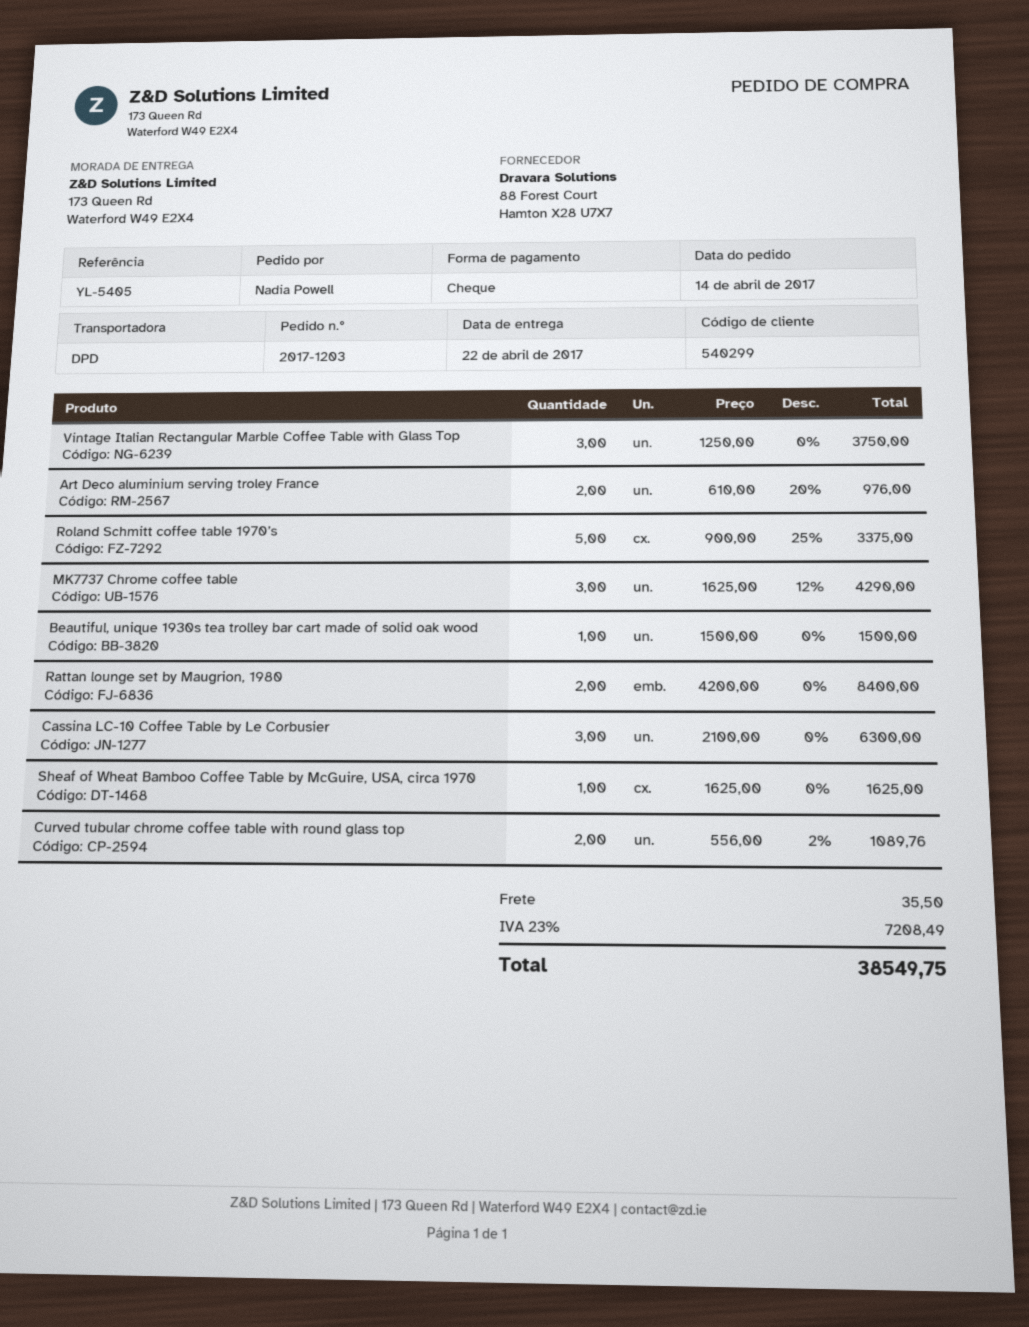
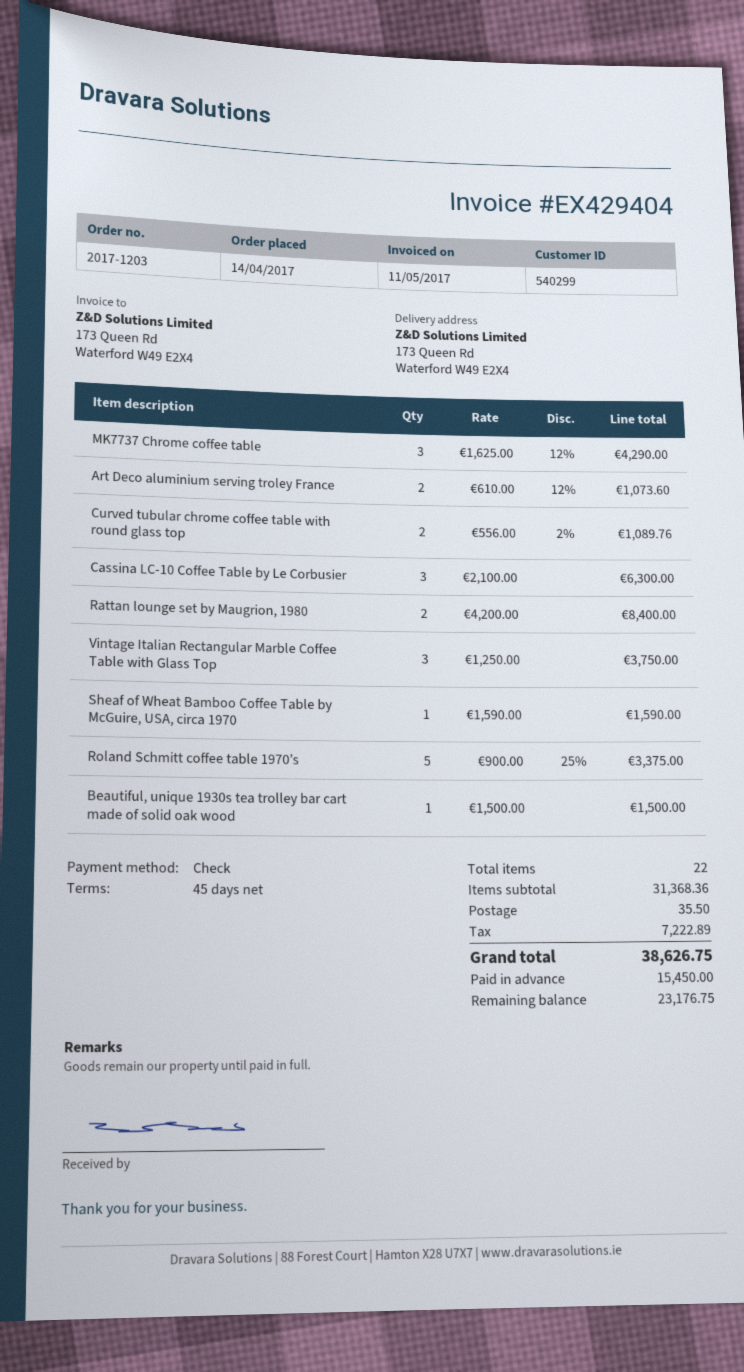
Art Deco aluminium serving troley France: 2 x 610.00 - 20% = 976.00 -> 2 x 610.00 - 12% = 1073.60
Sheaf of Wheat Bamboo Coffee Table by McGuire, USA, circa 1970: 1 x 1625.00 = 1625.00 -> 1 x 1590.00 = 1590.00
tax: 7208.49 -> 7222.89
total: 38549.75 -> 38626.75

